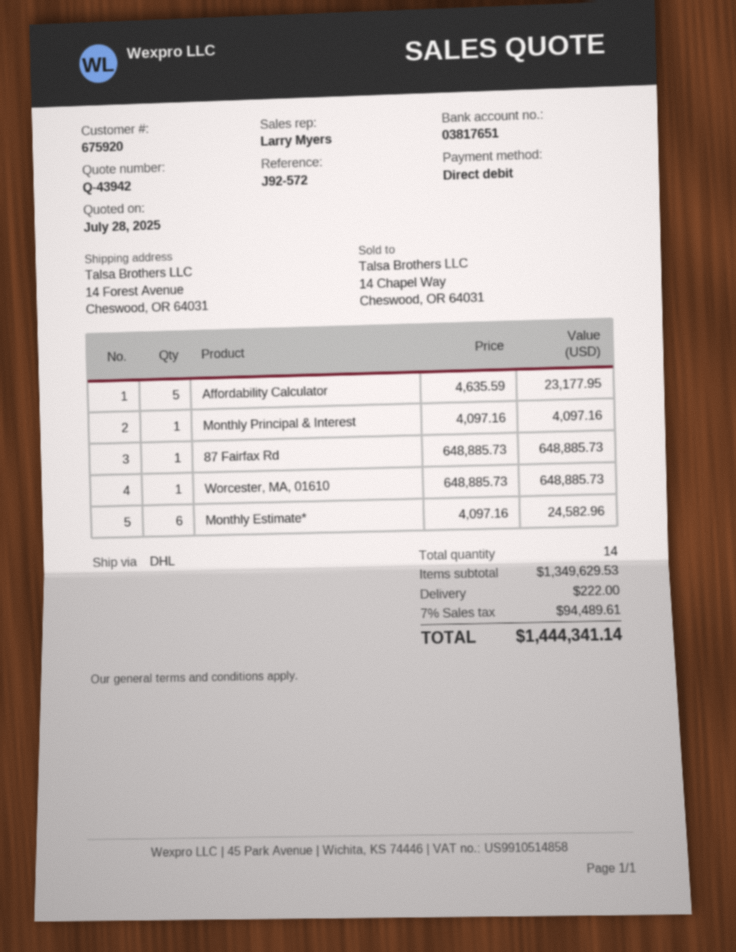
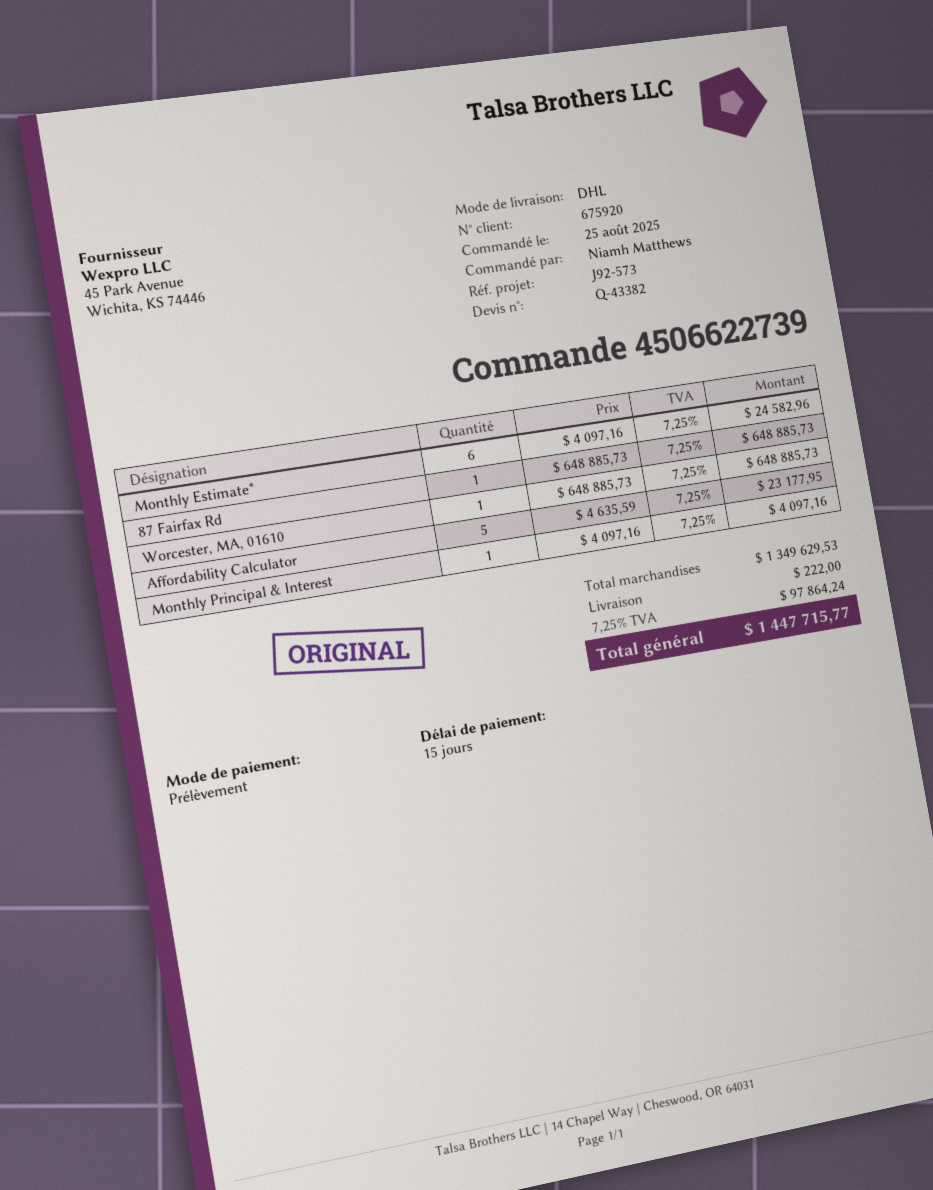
quote number: Q-43942 -> Q-43382
reference: J92-572 -> J92-573
tax: 7% = 94489.61 -> 7.25% = 97864.24
total: 1444341.14 -> 1447715.77

